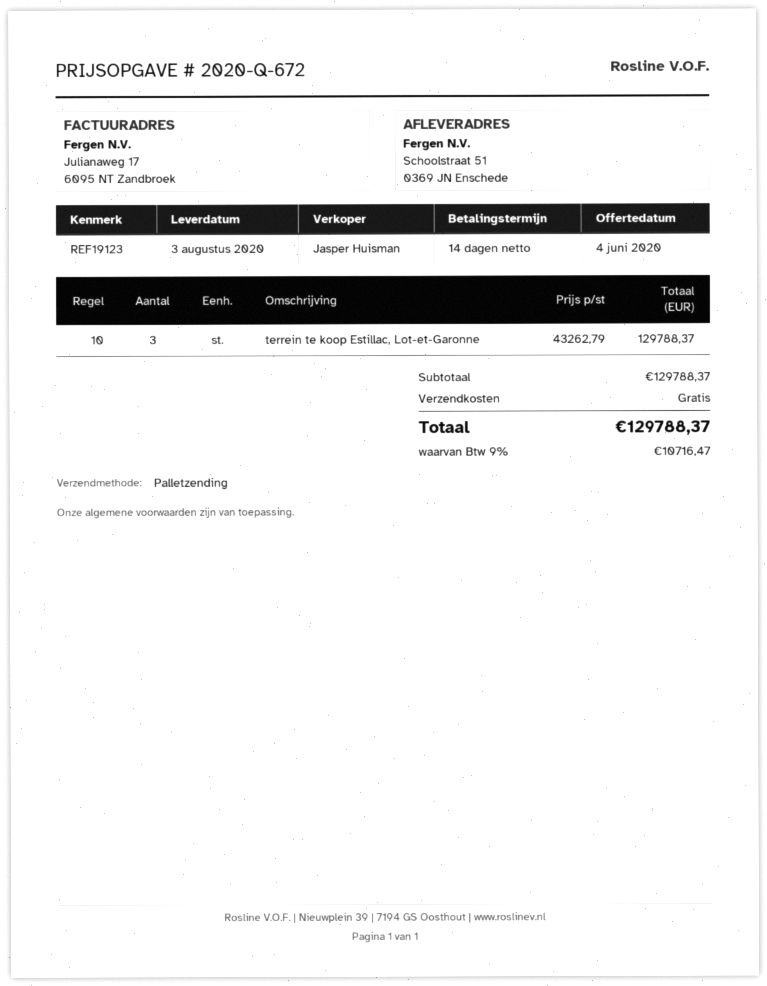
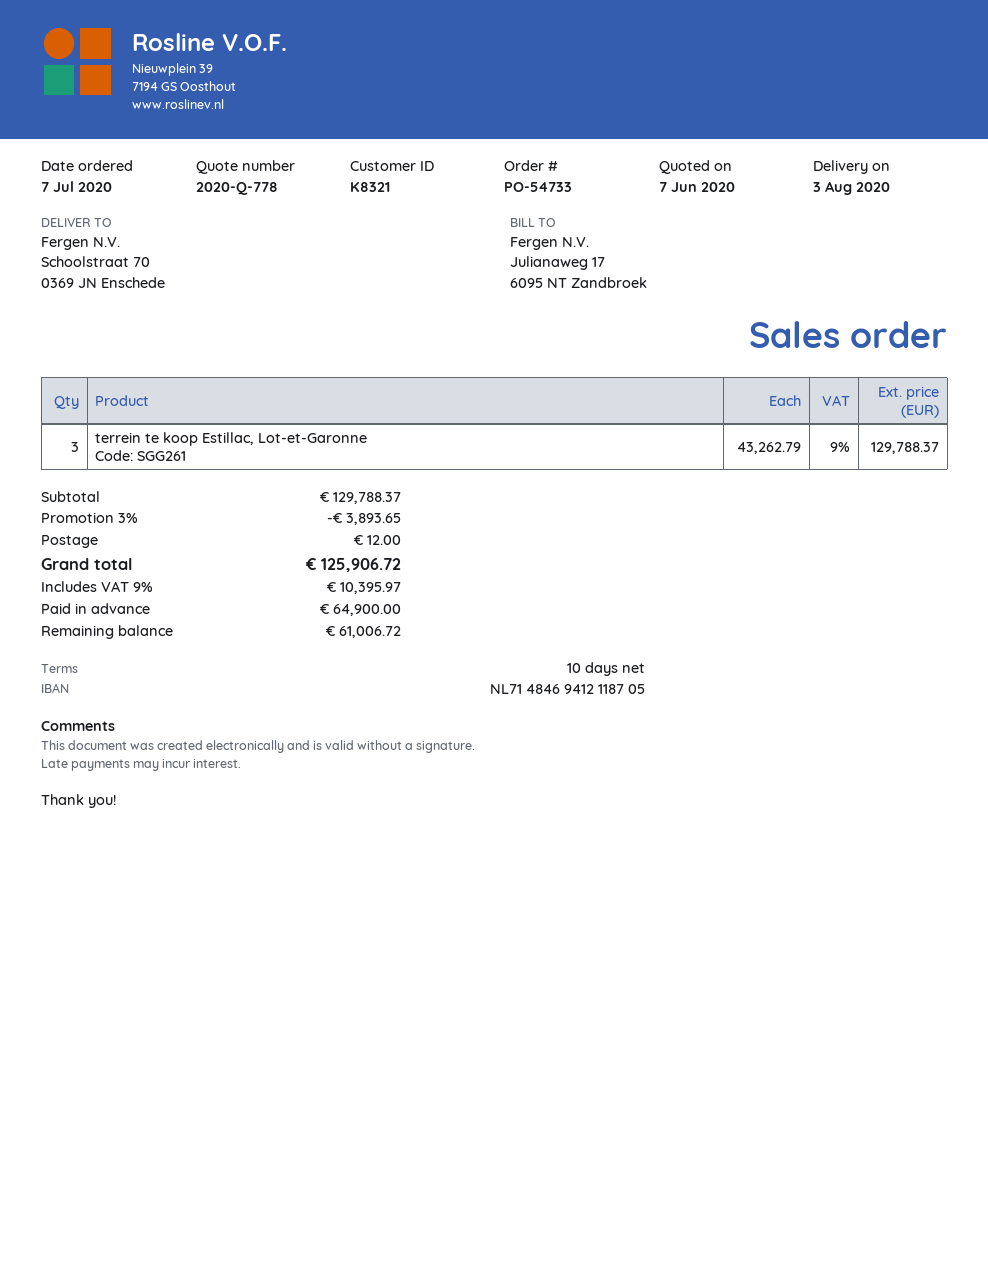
quote number: 2020-Q-672 -> 2020-Q-778
quote date: 2020-06-04 -> 2020-06-07
payment terms: 14 days -> 10 days
ship to: Schoolstraat 51, 0369 JN Enschede -> Schoolstraat 70, 0369 JN Enschede
discount: none -> 3% = 3893.65
shipping: 0.00 -> 12.00
tax: 9% = 10716.47 -> 9% = 10395.97
total: 129788.37 -> 125906.72

